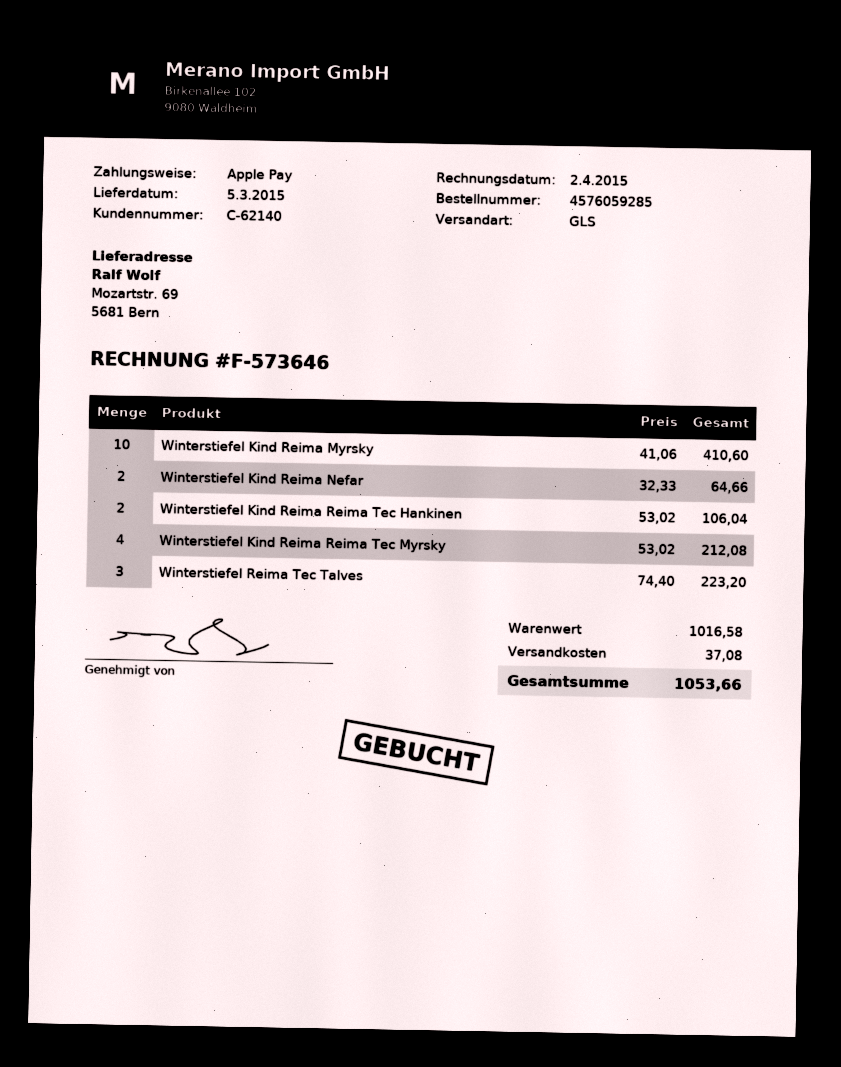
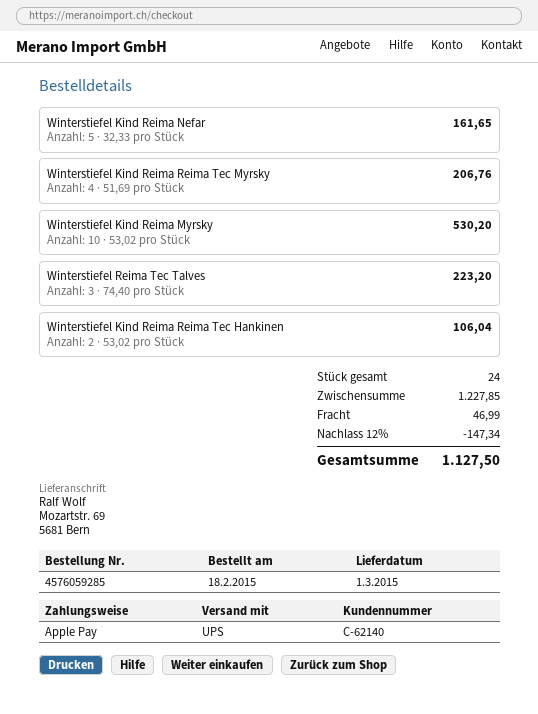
delivery date: 2015-03-05 -> 2015-03-01
shipping method: GLS -> UPS
Winterstiefel Kind Reima Myrsky: 10 x 41.06 = 410.60 -> 10 x 53.02 = 530.20
Winterstiefel Kind Reima Nefar: 2 x 32.33 = 64.66 -> 5 x 32.33 = 161.65
Winterstiefel Kind Reima Reima Tec Myrsky: 4 x 53.02 = 212.08 -> 4 x 51.69 = 206.76
subtotal: 1016.58 -> 1227.85
discount: none -> 12% = 147.34
shipping: 37.08 -> 46.99
total: 1053.66 -> 1127.50

